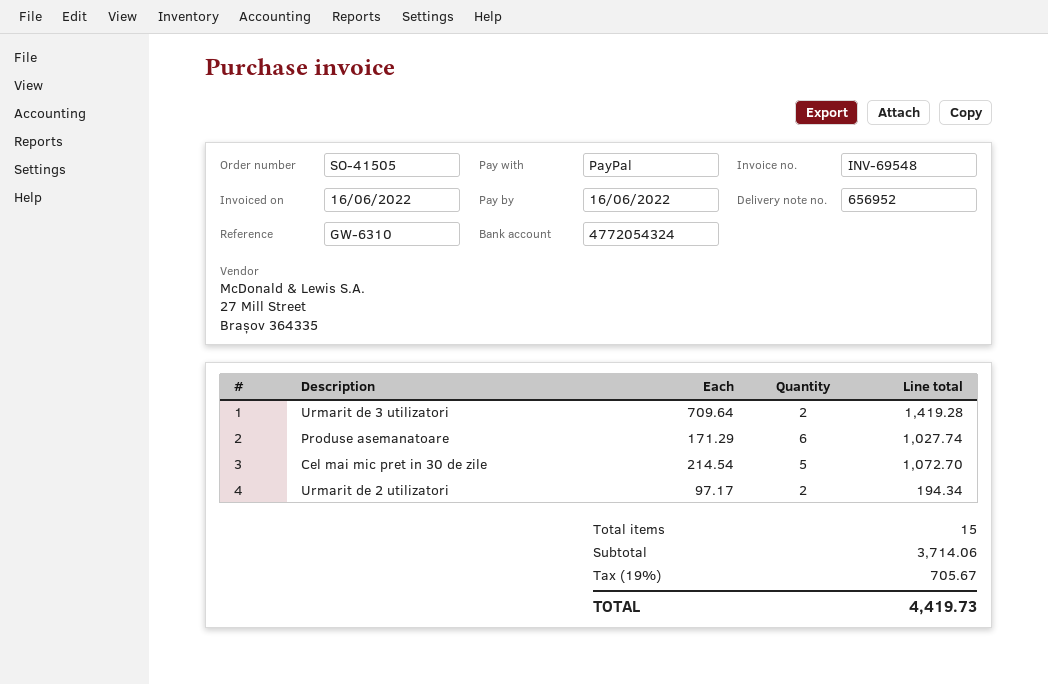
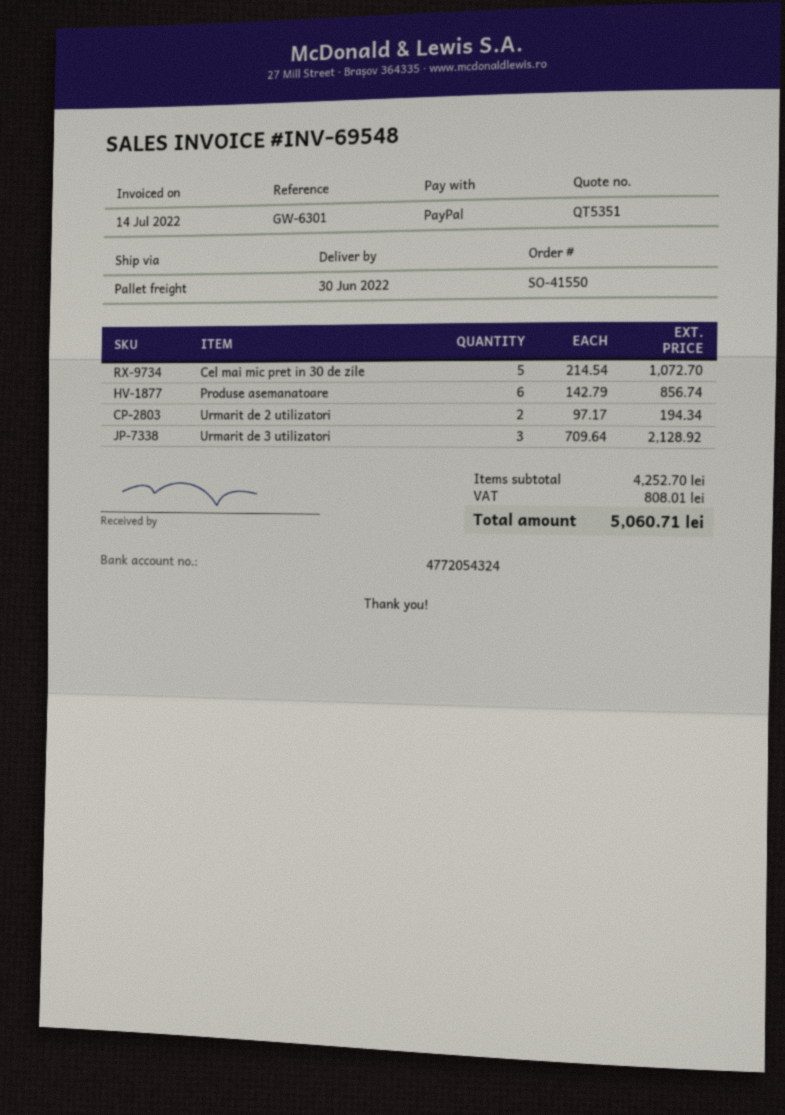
order number: SO-41505 -> SO-41550
invoice date: 2022-06-16 -> 2022-07-14
reference: GW-6310 -> GW-6301
Urmarit de 3 utilizatori: 2 x 709.64 = 1419.28 -> 3 x 709.64 = 2128.92
Produse asemanatoare: 6 x 171.29 = 1027.74 -> 6 x 142.79 = 856.74
subtotal: 3714.06 -> 4252.70
tax: 705.67 -> 808.01
total: 4419.73 -> 5060.71

